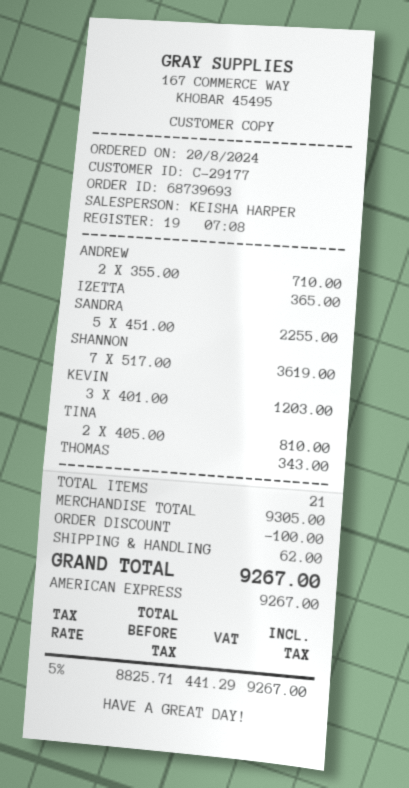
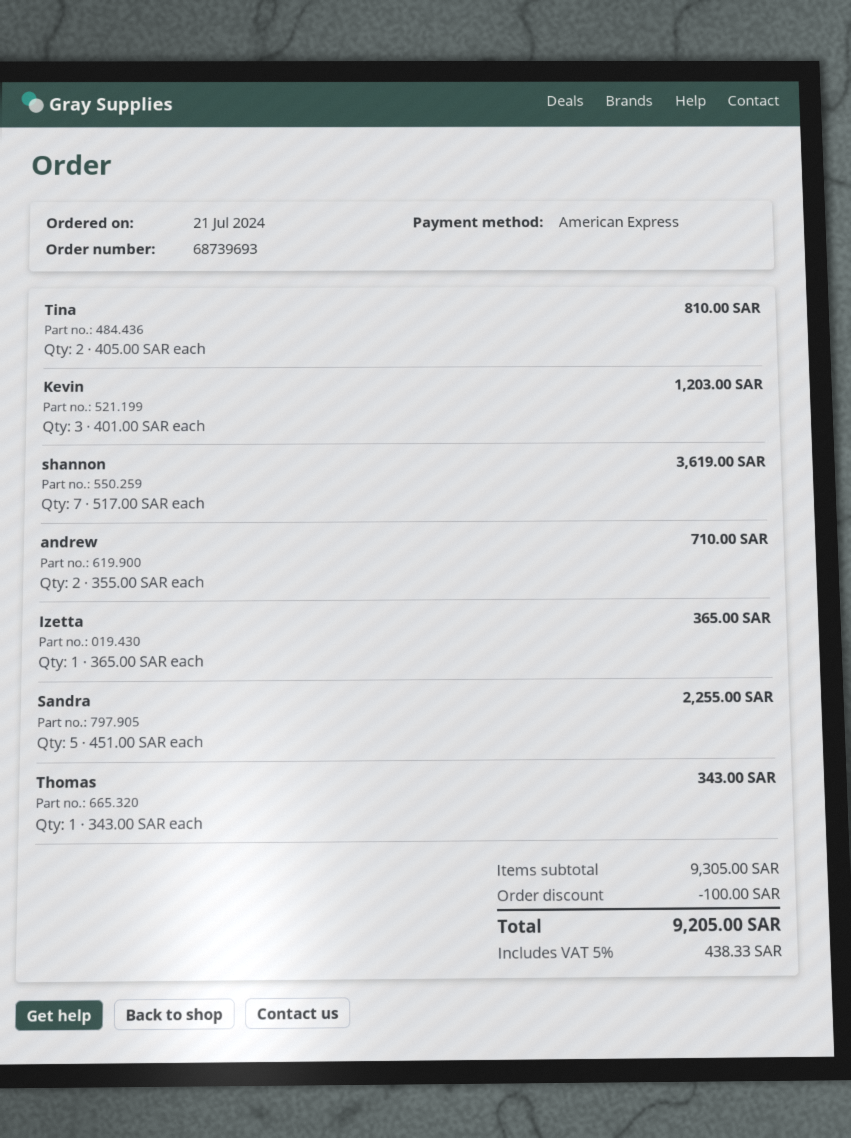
order date: 2024-08-20 -> 2024-07-21
shipping: 62.00 -> none
tax: 5% = 441.29 -> 5% = 438.33
total: 9267.00 -> 9205.00

